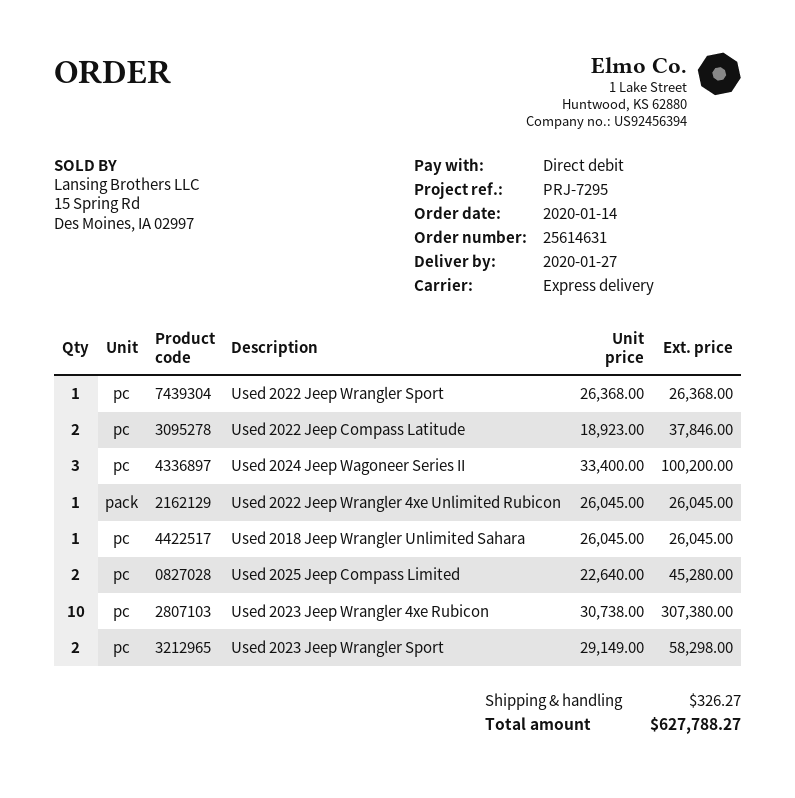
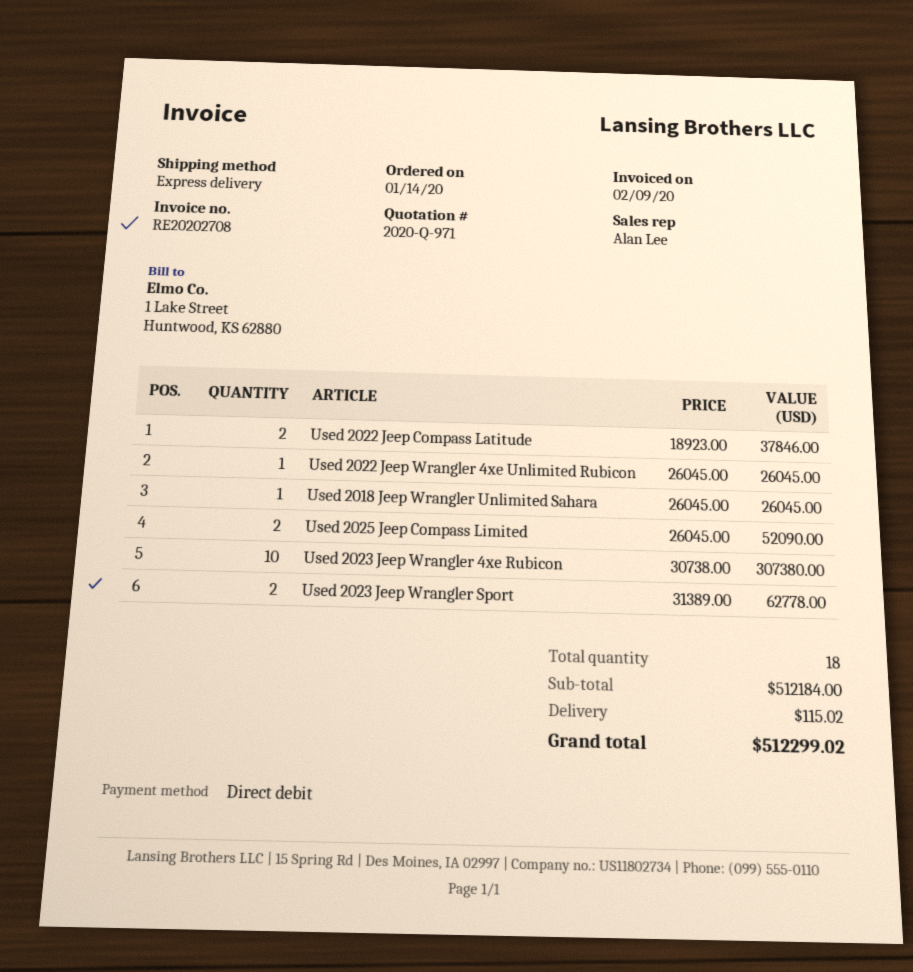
Used 2022 Jeep Wrangler Sport: 1 x 26368.00 = 26368.00 -> none
Used 2024 Jeep Wagoneer Series II: 3 x 33400.00 = 100200.00 -> none
Used 2025 Jeep Compass Limited: 2 x 22640.00 = 45280.00 -> 2 x 26045.00 = 52090.00
Used 2023 Jeep Wrangler Sport: 2 x 29149.00 = 58298.00 -> 2 x 31389.00 = 62778.00
shipping: 326.27 -> 115.02
total: 627788.27 -> 512299.02

